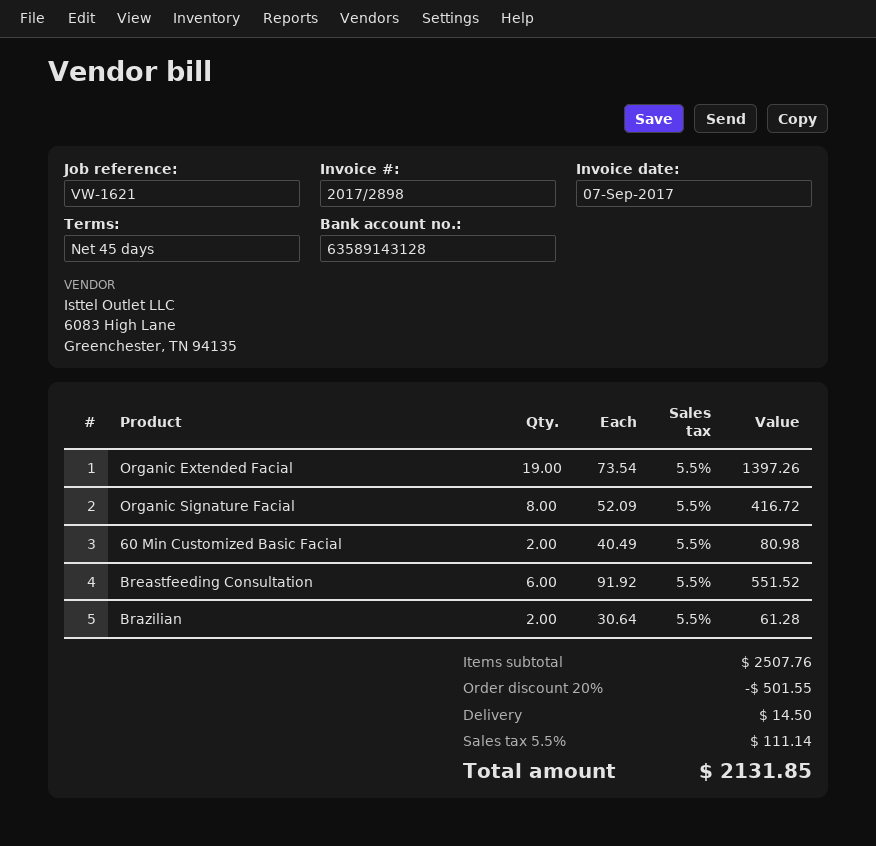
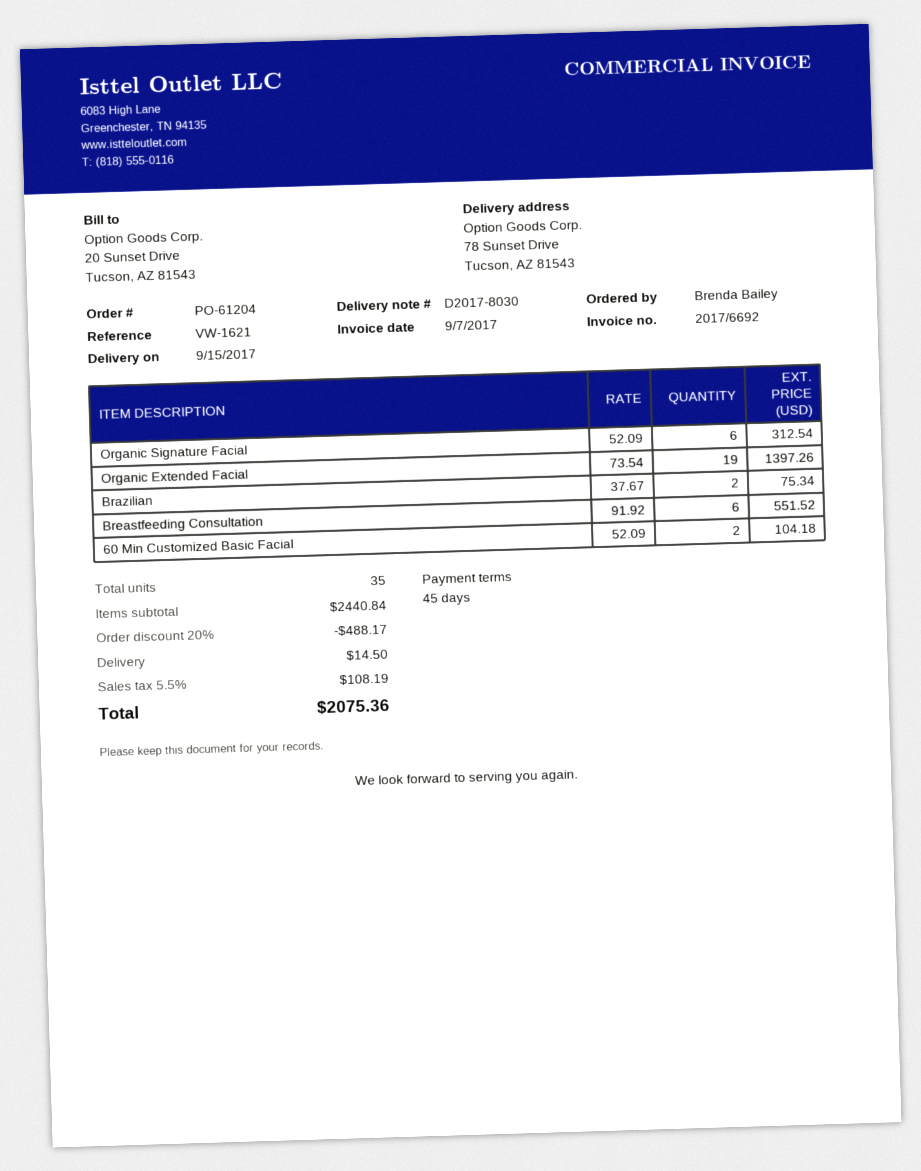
invoice number: 2017/2898 -> 2017/6692
Organic Signature Facial: 8 x 52.09 = 416.72 -> 6 x 52.09 = 312.54
60 Min Customized Basic Facial: 2 x 40.49 = 80.98 -> 2 x 52.09 = 104.18
Brazilian: 2 x 30.64 = 61.28 -> 2 x 37.67 = 75.34
subtotal: 2507.76 -> 2440.84
discount: 20% = 501.55 -> 20% = 488.17
tax: 5.5% = 111.14 -> 5.5% = 108.19
total: 2131.85 -> 2075.36

